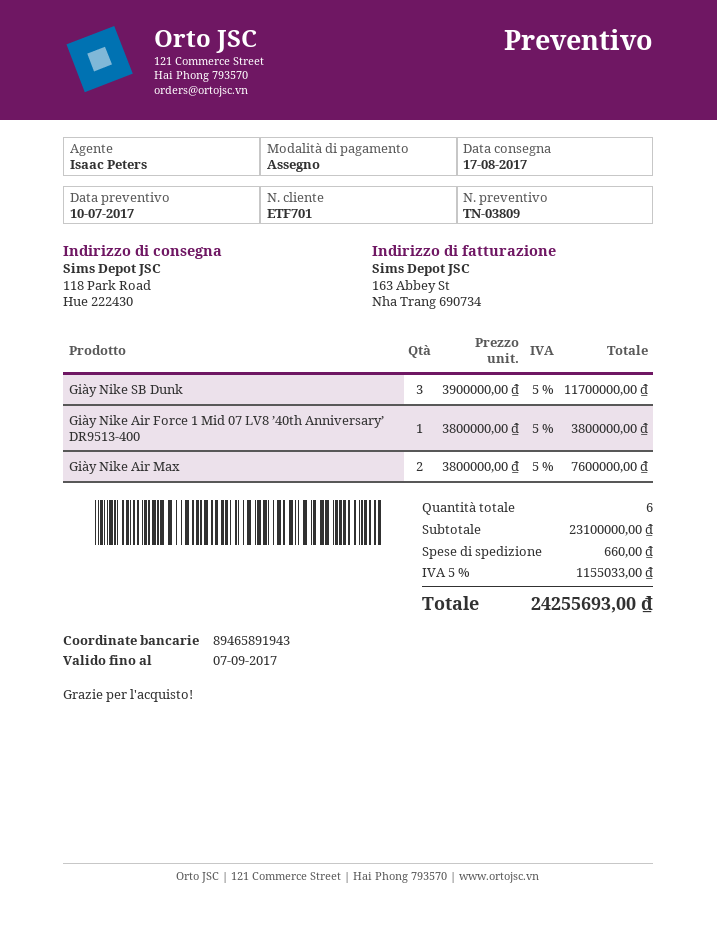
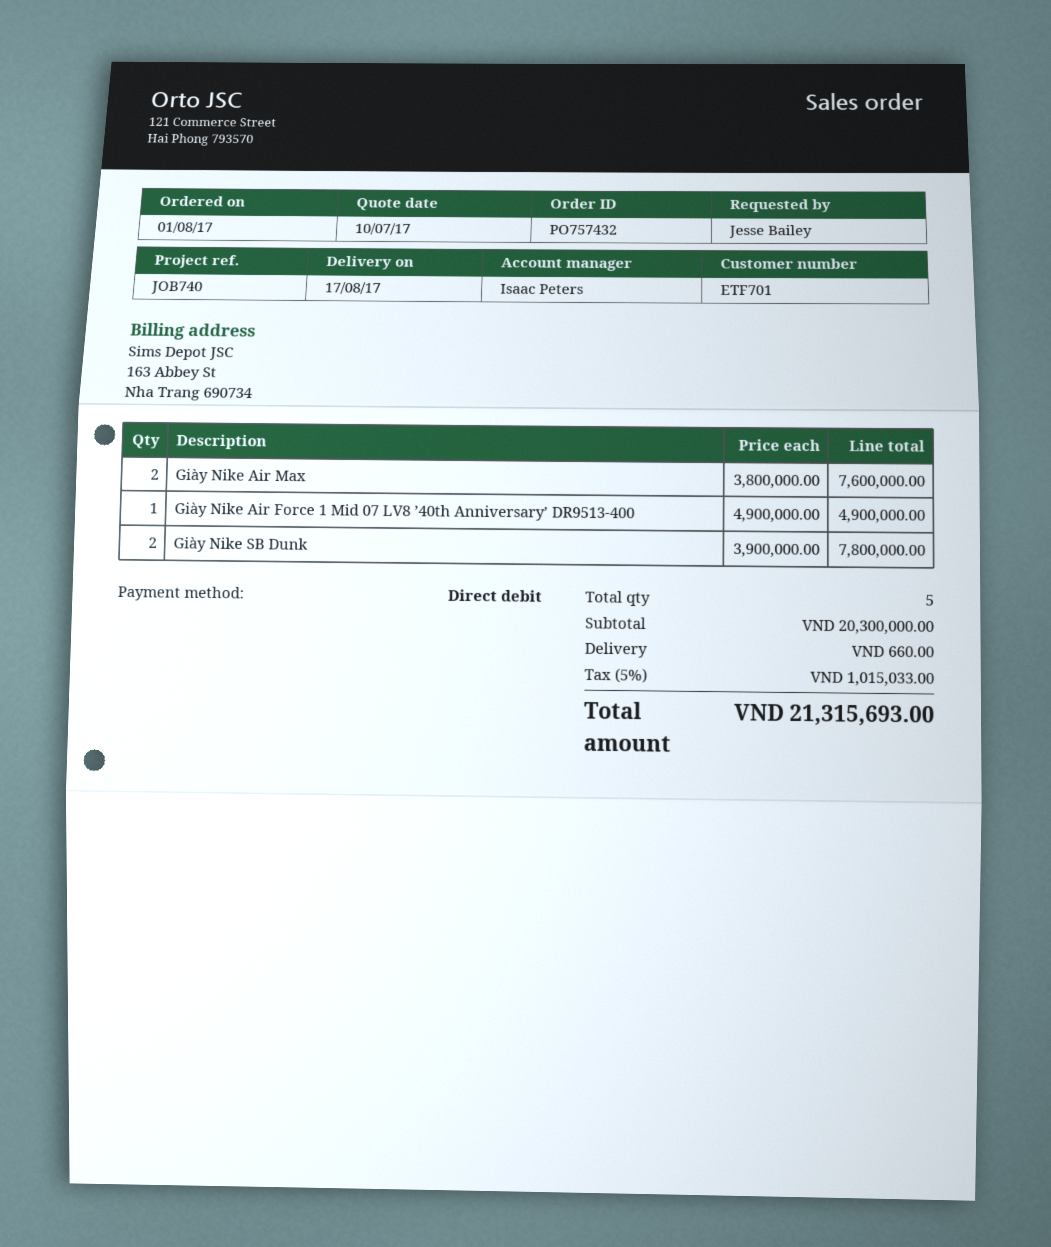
payment method: cheque -> direct debit
Giày Nike SB Dunk: 3 x 3900000.00 = 11700000.00 -> 2 x 3900000.00 = 7800000.00
Giày Nike Air Force 1 Mid 07 LV8 ’40th Anniversary’ DR9513-400: 1 x 3800000.00 = 3800000.00 -> 1 x 4900000.00 = 4900000.00
total quantity: 6 -> 5
subtotal: 23100000.00 -> 20300000.00
tax: 5% = 1155033.00 -> 5% = 1015033.00
total: 24255693.00 -> 21315693.00

